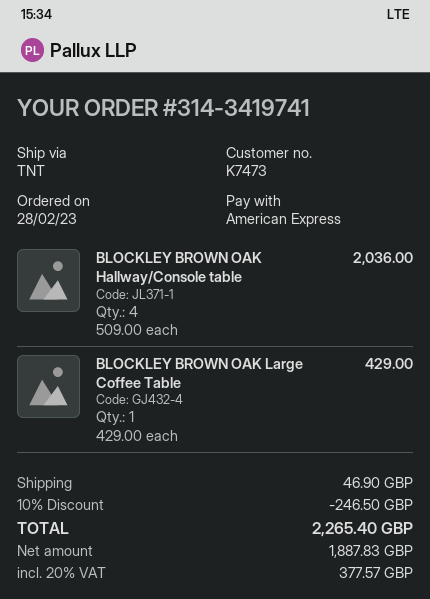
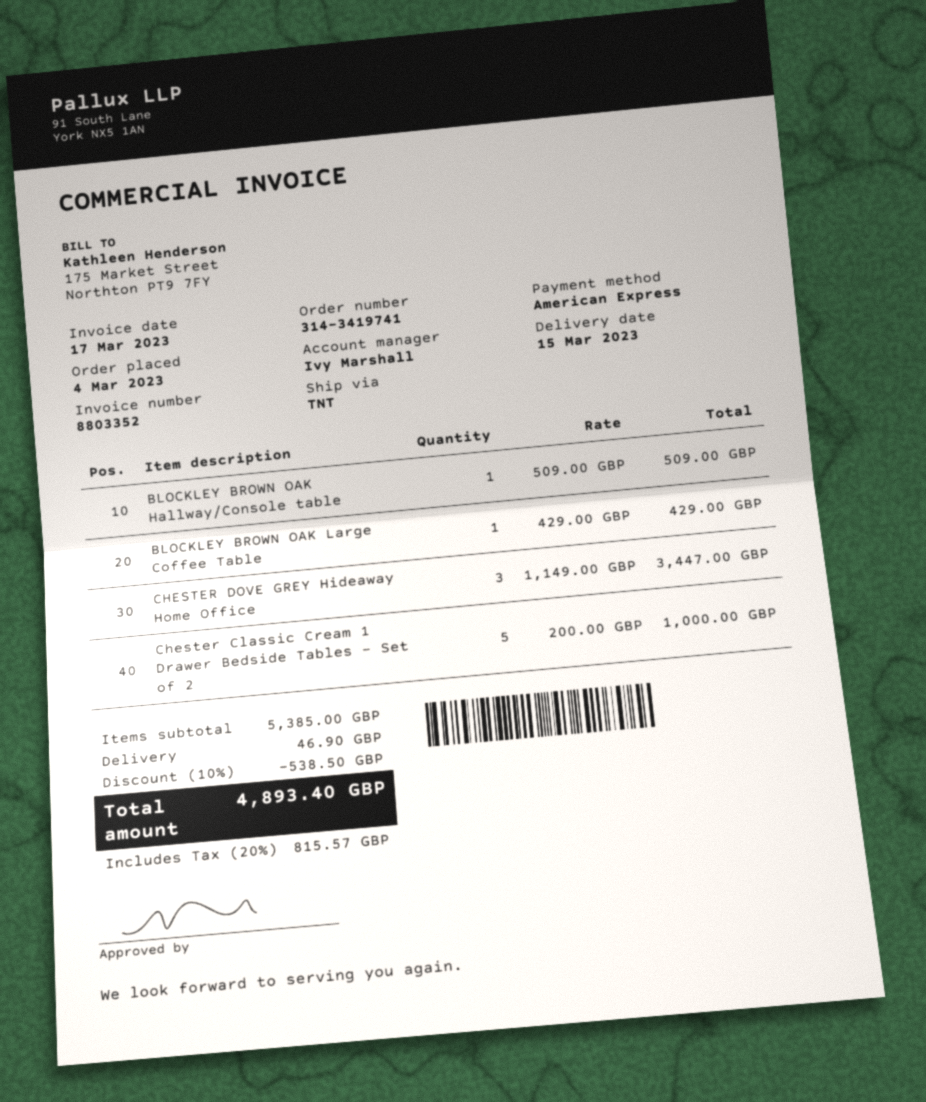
order date: 2023-02-28 -> 2023-03-04
BLOCKLEY BROWN OAK Hallway/Console table: 4 x 509.00 = 2036.00 -> 1 x 509.00 = 509.00
CHESTER DOVE GREY Hideaway Home Office: none -> 3 x 1149.00 = 3447.00
Chester Classic Cream 1 Drawer Bedside Tables - Set of 2: none -> 5 x 200.00 = 1000.00
discount: 10% = 246.50 -> 10% = 538.50
tax: 20% = 377.57 -> 20% = 815.57
total: 2265.40 -> 4893.40

